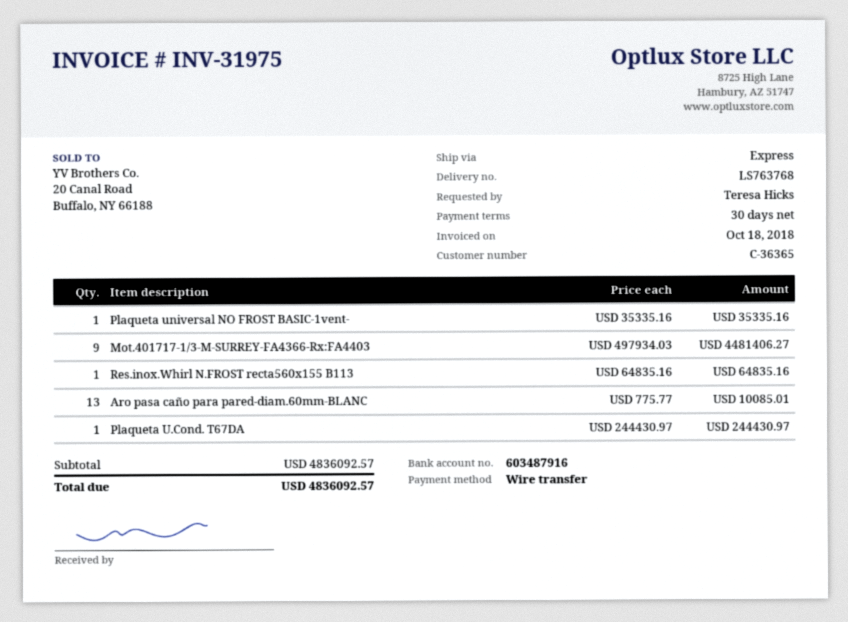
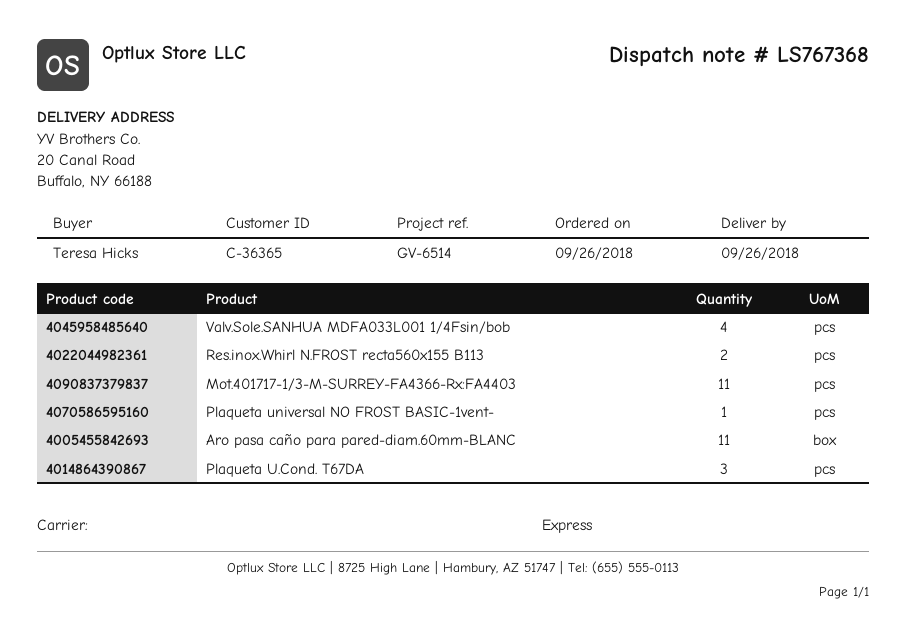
delivery note number: LS763768 -> LS767368
Mot.401717-1/3-M-SURREY-FA4366-Rx:FA4403: 9 -> 11
Res.inox.Whirl N.FROST recta560x155 B113: 1 -> 2
Aro pasa caño para pared-diam.60mm-BLANC: 13 -> 11
Plaqueta U.Cond. T67DA: 1 -> 3
Valv.Sole.SANHUA MDFA033L001 1/4Fsin/bob: none -> 4

